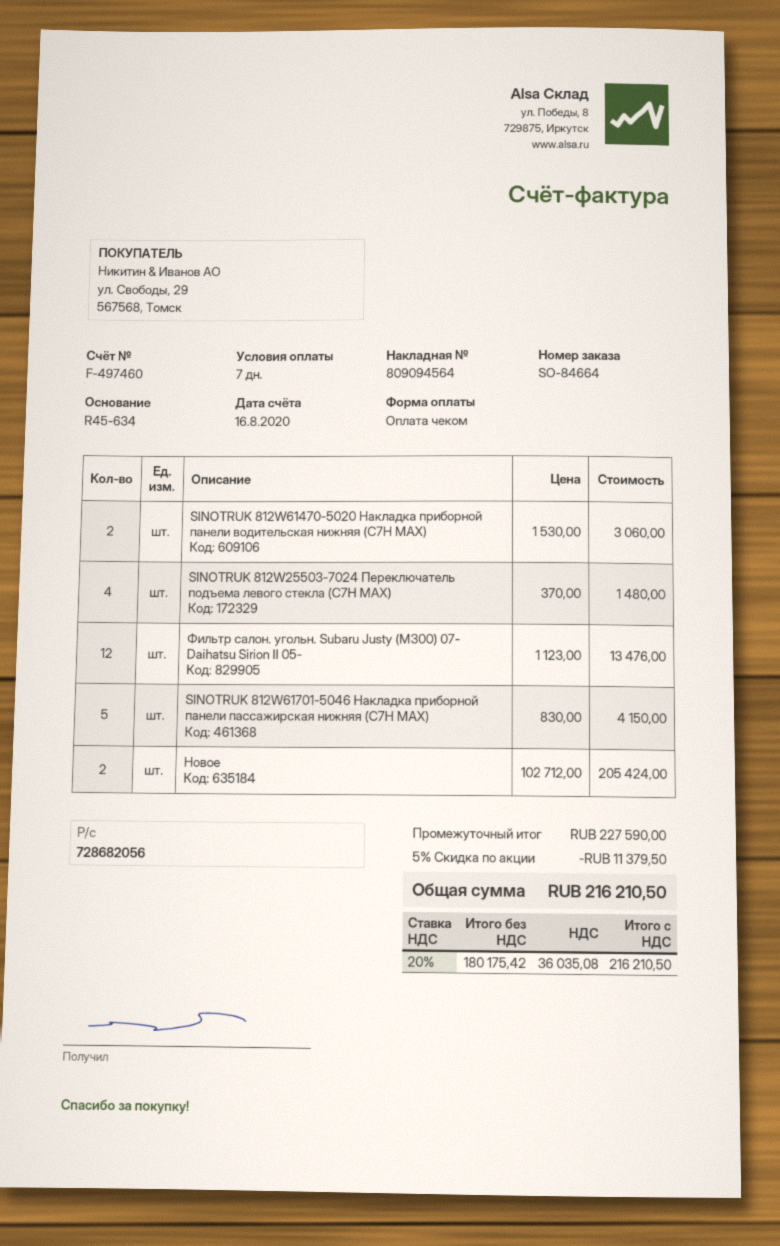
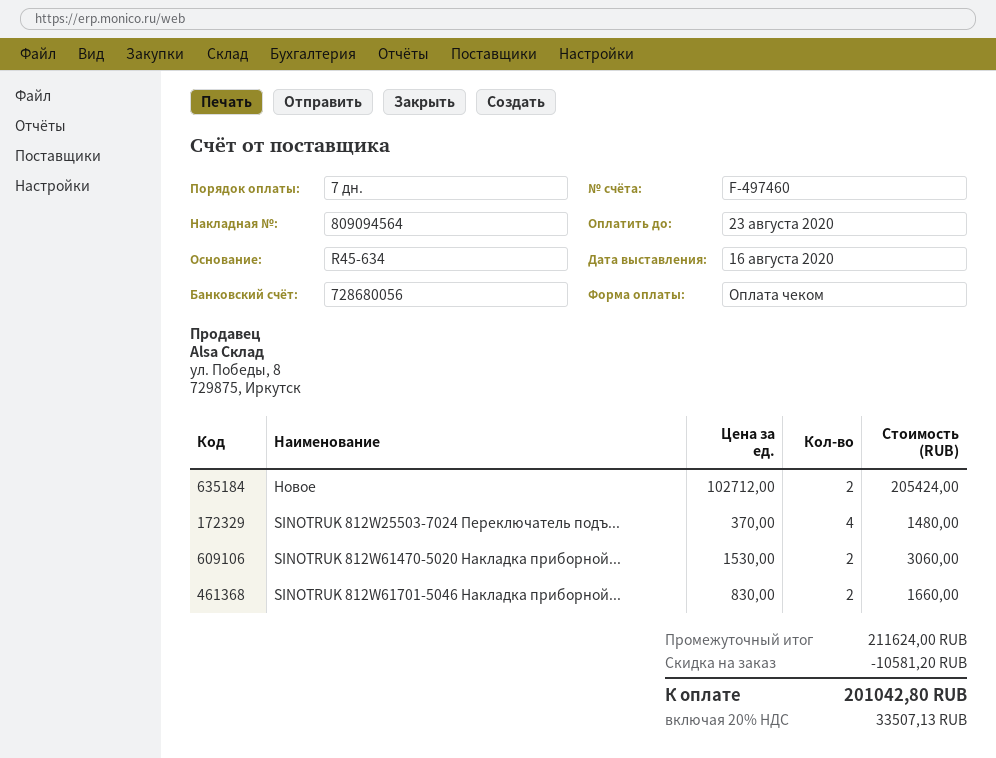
bank account: 728682056 -> 728680056
Фильтр салон. угольн. Subaru Justy (M300) 07- Daihatsu Sirion II 05-: 12 x 1123.00 = 13476.00 -> none
SINOTRUK 812W61701-5046 Накладка приборной панели пассажирская нижняя (C7H MAX): 5 x 830.00 = 4150.00 -> 2 x 830.00 = 1660.00
subtotal: 227590.00 -> 211624.00
discount: 11379.50 -> 10581.20
tax: 20% = 36035.08 -> 20% = 33507.13
total: 216210.50 -> 201042.80

